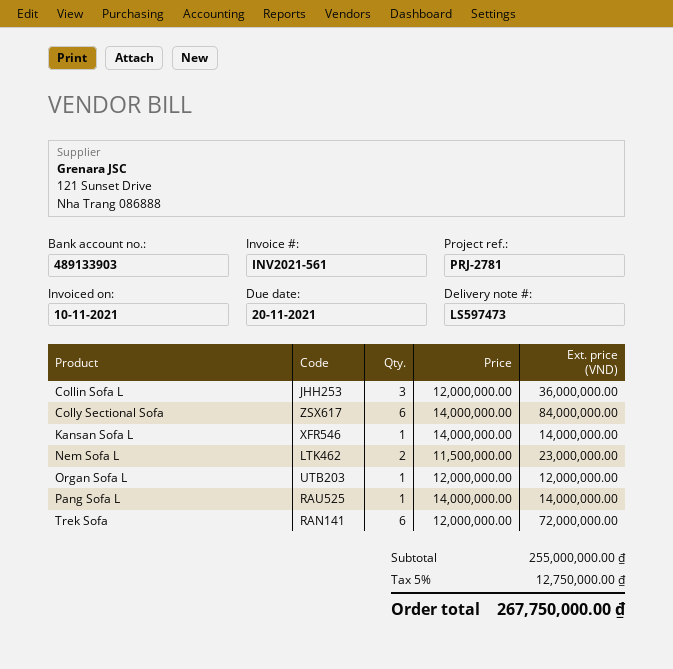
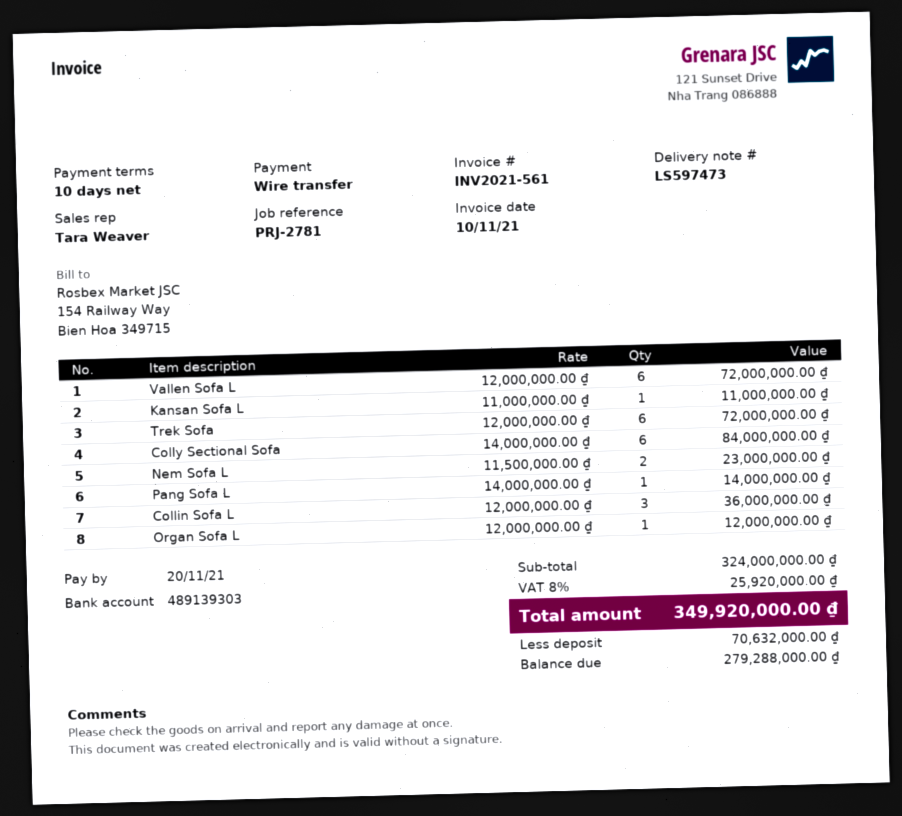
bank account: 489133903 -> 489139303
Kansan Sofa L: 1 x 14000000.00 = 14000000.00 -> 1 x 11000000.00 = 11000000.00
Vallen Sofa L: none -> 6 x 12000000.00 = 72000000.00
subtotal: 255000000.00 -> 324000000.00
tax: 5% = 12750000.00 -> 8% = 25920000.00
total: 267750000.00 -> 349920000.00

